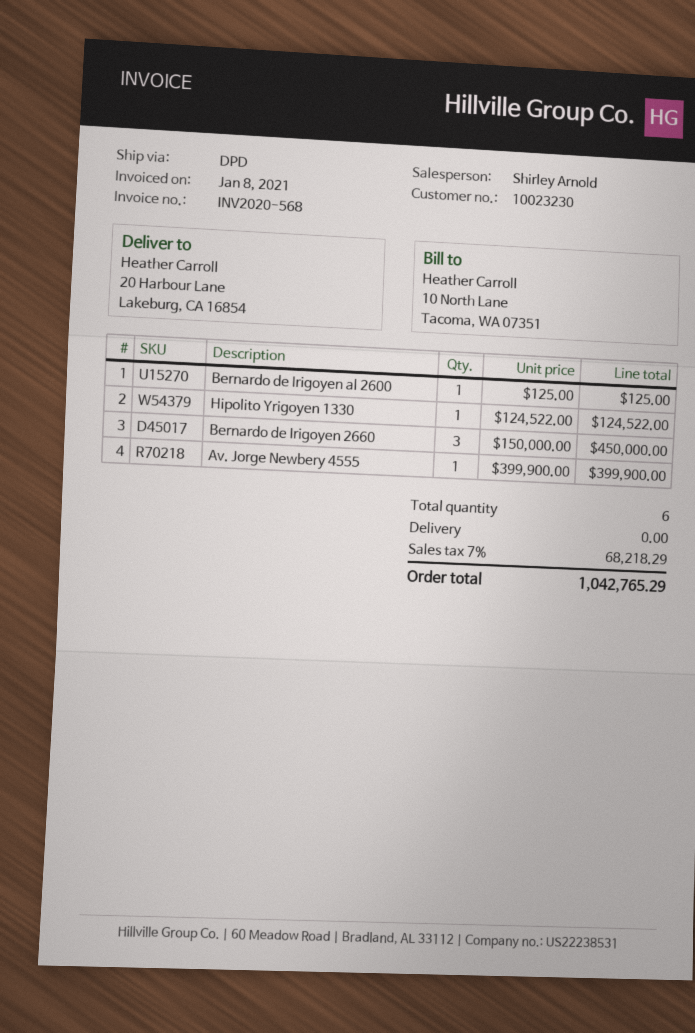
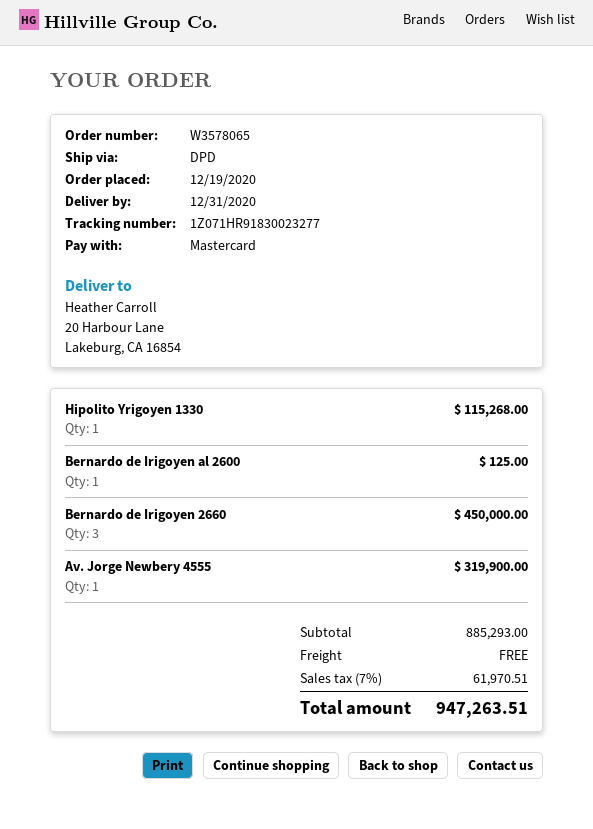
Hipolito Yrigoyen 1330: 1 for 124522.00 -> 1 for 115268.00
Av. Jorge Newbery 4555: 1 for 399900.00 -> 1 for 319900.00
tax: 7% = 68218.29 -> 7% = 61970.51
total: 1042765.29 -> 947263.51

